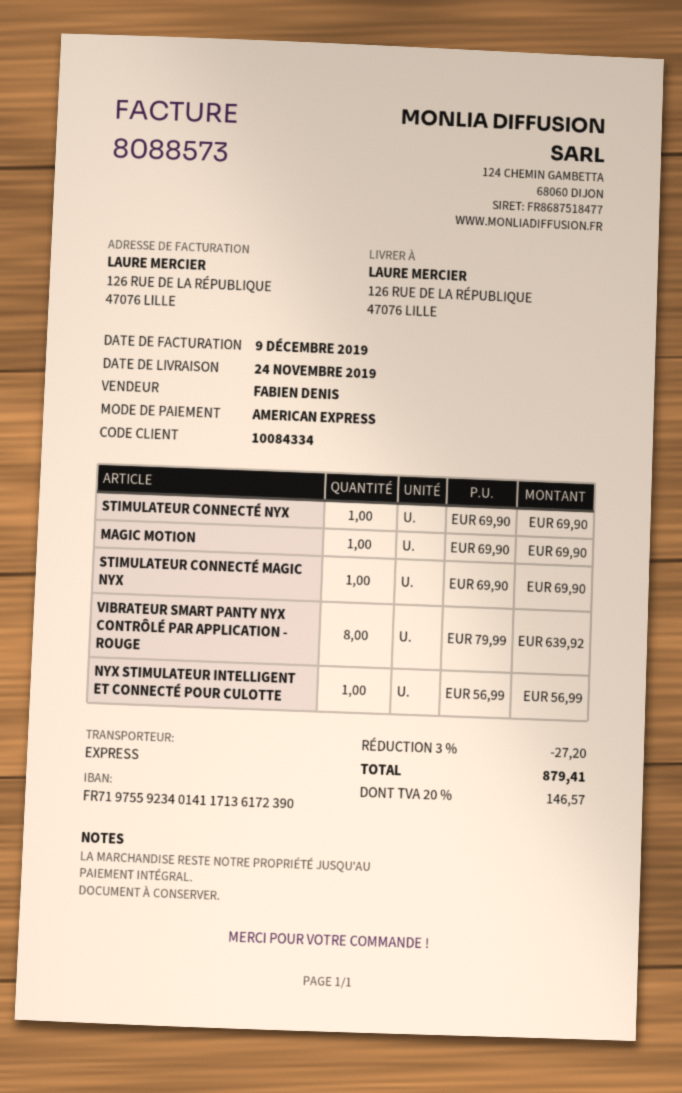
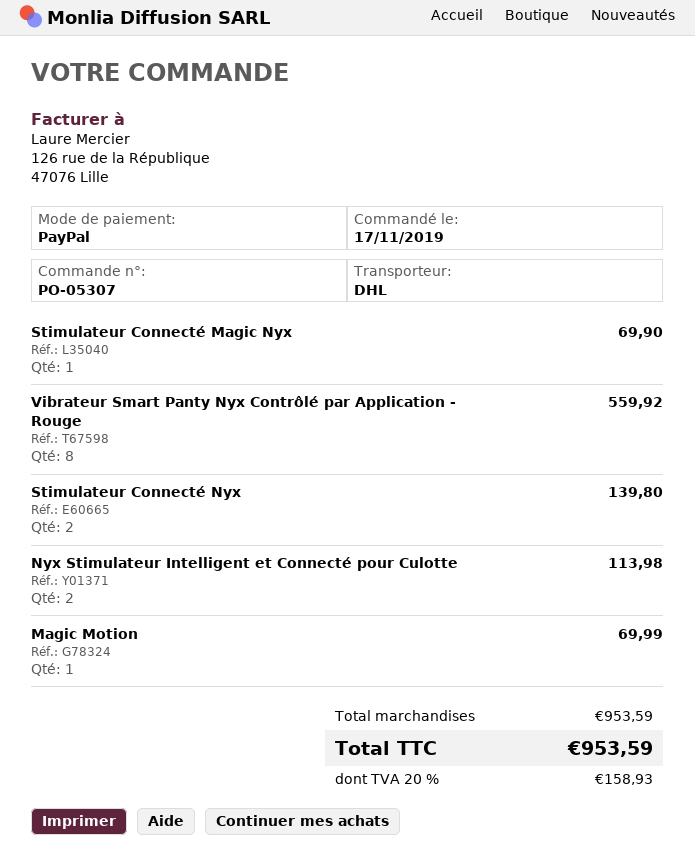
payment method: American Express -> PayPal
shipping method: express -> DHL
STIMULATEUR CONNECTÉ NYX: 1 for 69.90 -> 2 for 139.80
MAGIC MOTION: 1 for 69.90 -> 1 for 69.99
VIBRATEUR SMART PANTY NYX CONTRÔLÉ PAR APPLICATION - ROUGE: 8 for 639.92 -> 8 for 559.92
NYX STIMULATEUR INTELLIGENT ET CONNECTÉ POUR CULOTTE: 1 for 56.99 -> 2 for 113.98
discount: 3% = 27.20 -> none
tax: 20% = 146.57 -> 20% = 158.93
total: 879.41 -> 953.59

